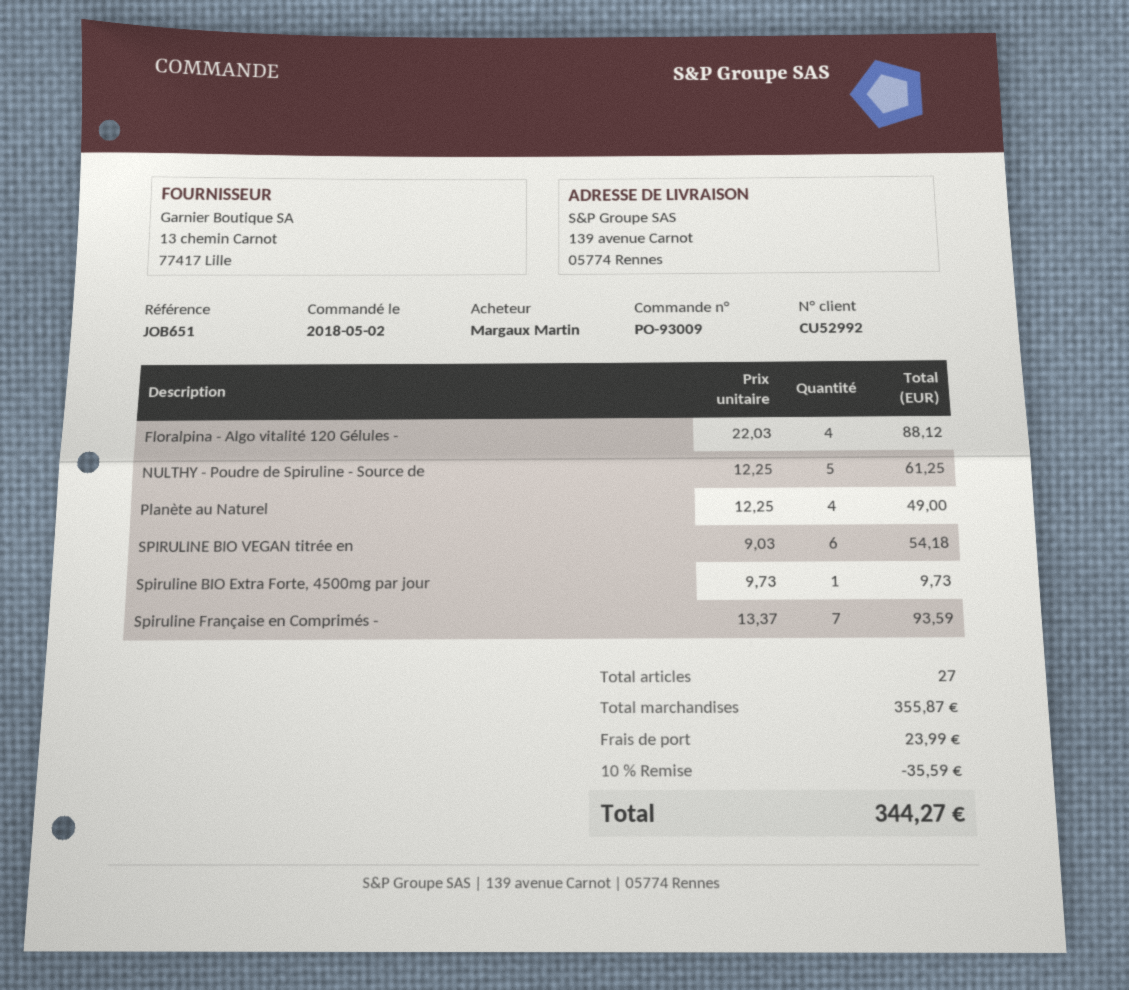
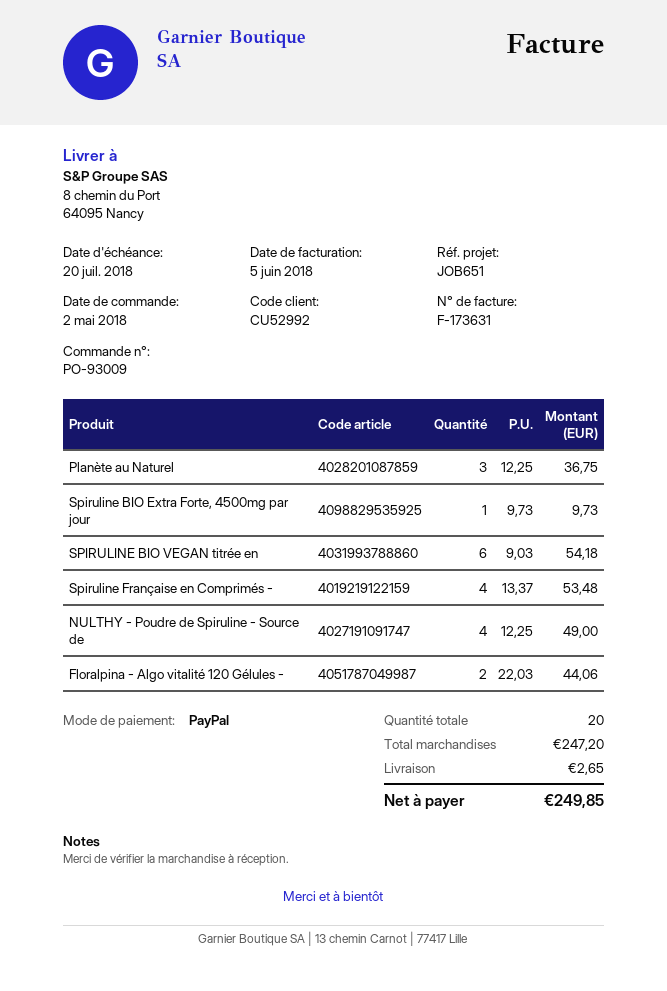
ship to: 139 avenue Carnot, 05774 Rennes -> 8 chemin du Port, 64095 Nancy
Floralpina - Algo vitalité 120 Gélules -: 4 x 22.03 = 88.12 -> 2 x 22.03 = 44.06
NULTHY - Poudre de Spiruline - Source de: 5 x 12.25 = 61.25 -> 4 x 12.25 = 49.00
Planète au Naturel: 4 x 12.25 = 49.00 -> 3 x 12.25 = 36.75
Spiruline Française en Comprimés -: 7 x 13.37 = 93.59 -> 4 x 13.37 = 53.48
total quantity: 27 -> 20
subtotal: 355.87 -> 247.20
discount: 10% = 35.59 -> none
shipping: 23.99 -> 2.65
total: 344.27 -> 249.85

